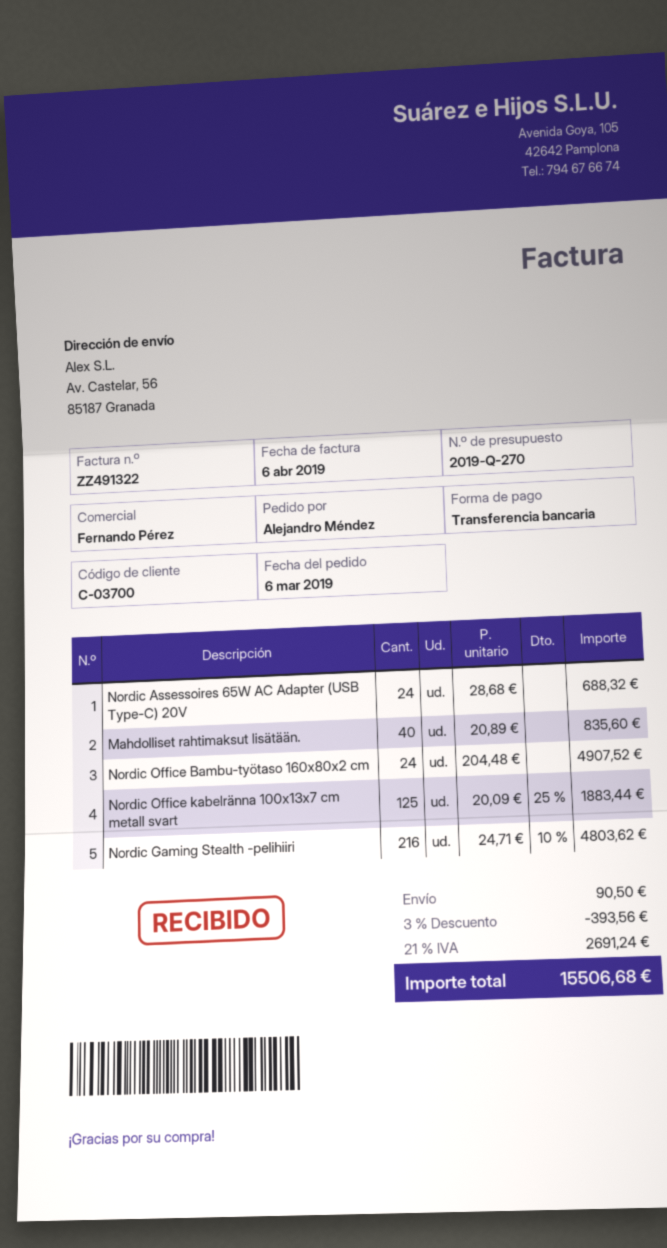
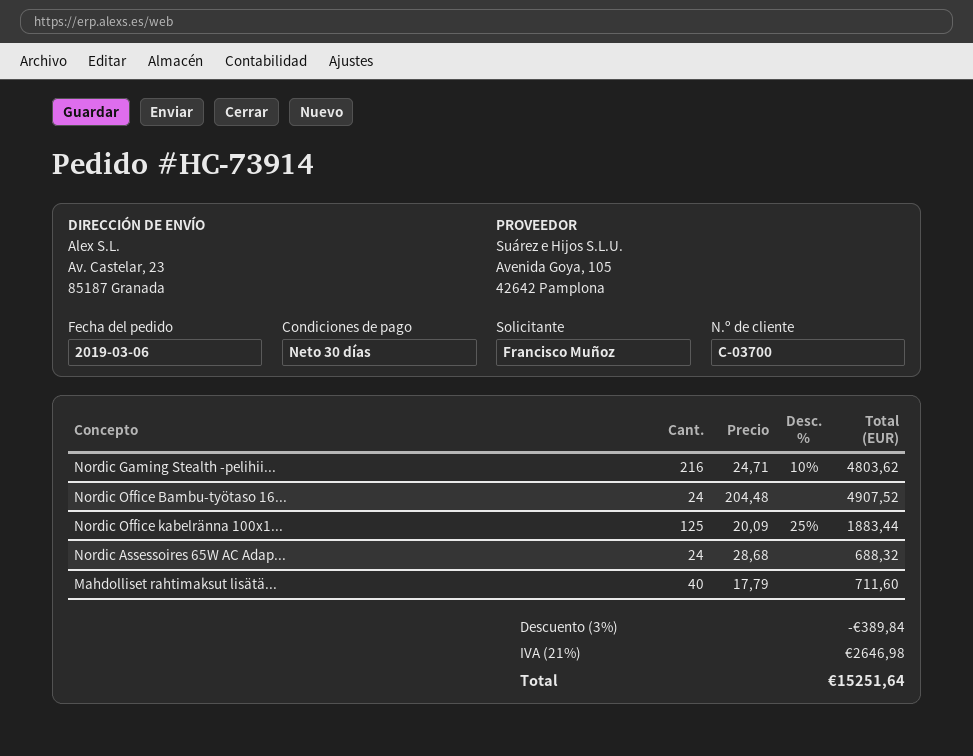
ordered by: Alejandro Méndez -> Francisco Muñoz
ship to: Av. Castelar, 56, 85187 Granada -> Av. Castelar, 23, 85187 Granada
Mahdolliset rahtimaksut lisätään.: 40 x 20.89 = 835.60 -> 40 x 17.79 = 711.60
discount: 3% = 393.56 -> 3% = 389.84
shipping: 90.50 -> none
tax: 21% = 2691.24 -> 21% = 2646.98
total: 15506.68 -> 15251.64

